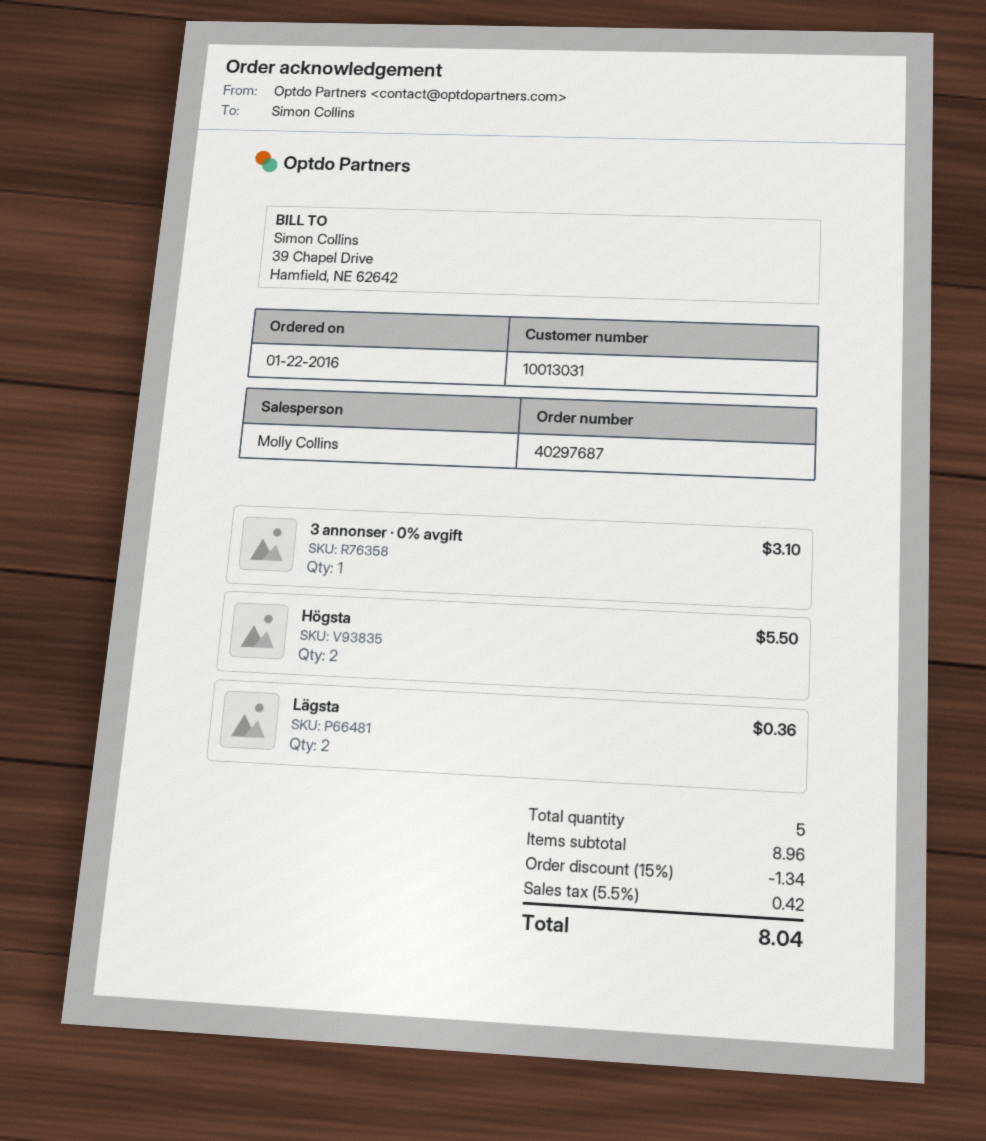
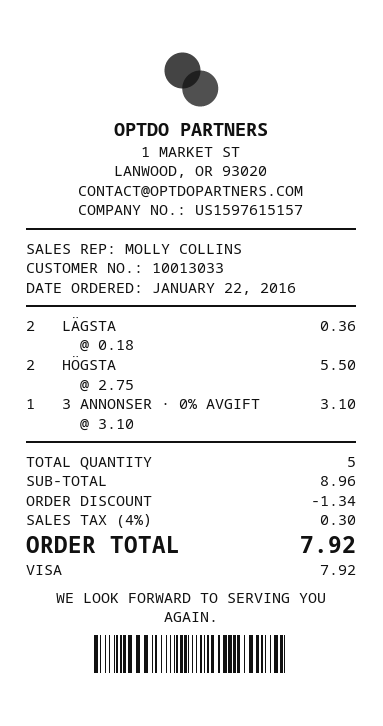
customer number: 10013031 -> 10013033
tax: 5.5% = 0.42 -> 4% = 0.30
total: 8.04 -> 7.92

